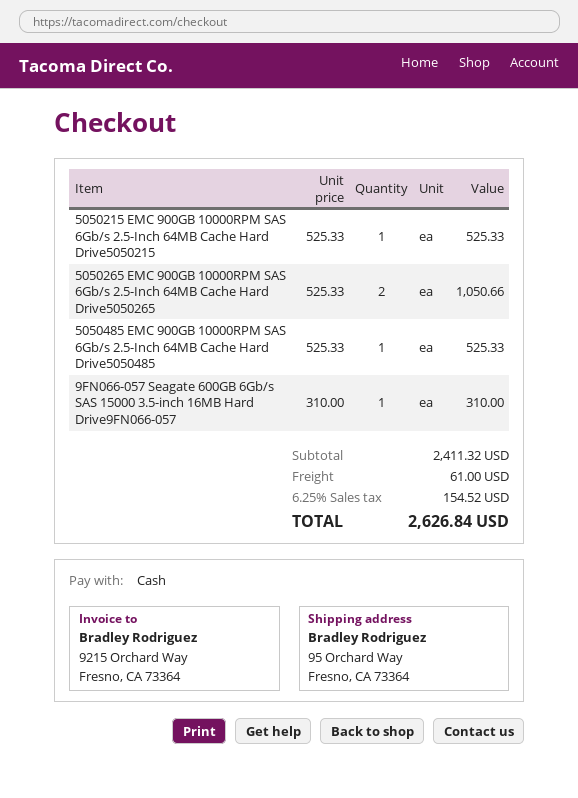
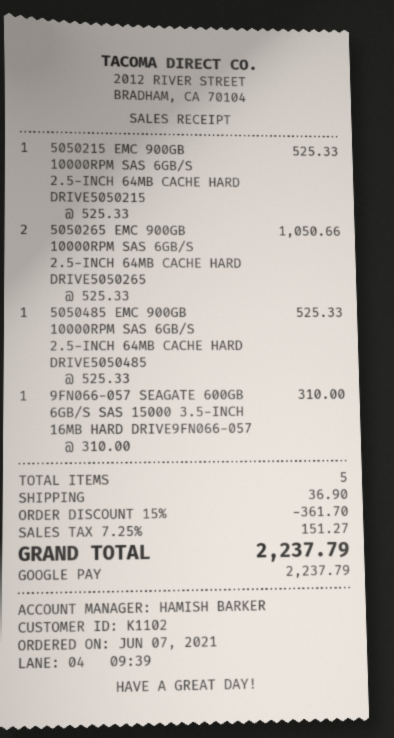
payment method: cash -> Google Pay
discount: none -> 15% = 361.70
shipping: 61.00 -> 36.90
tax: 6.25% = 154.52 -> 7.25% = 151.27
total: 2626.84 -> 2237.79

